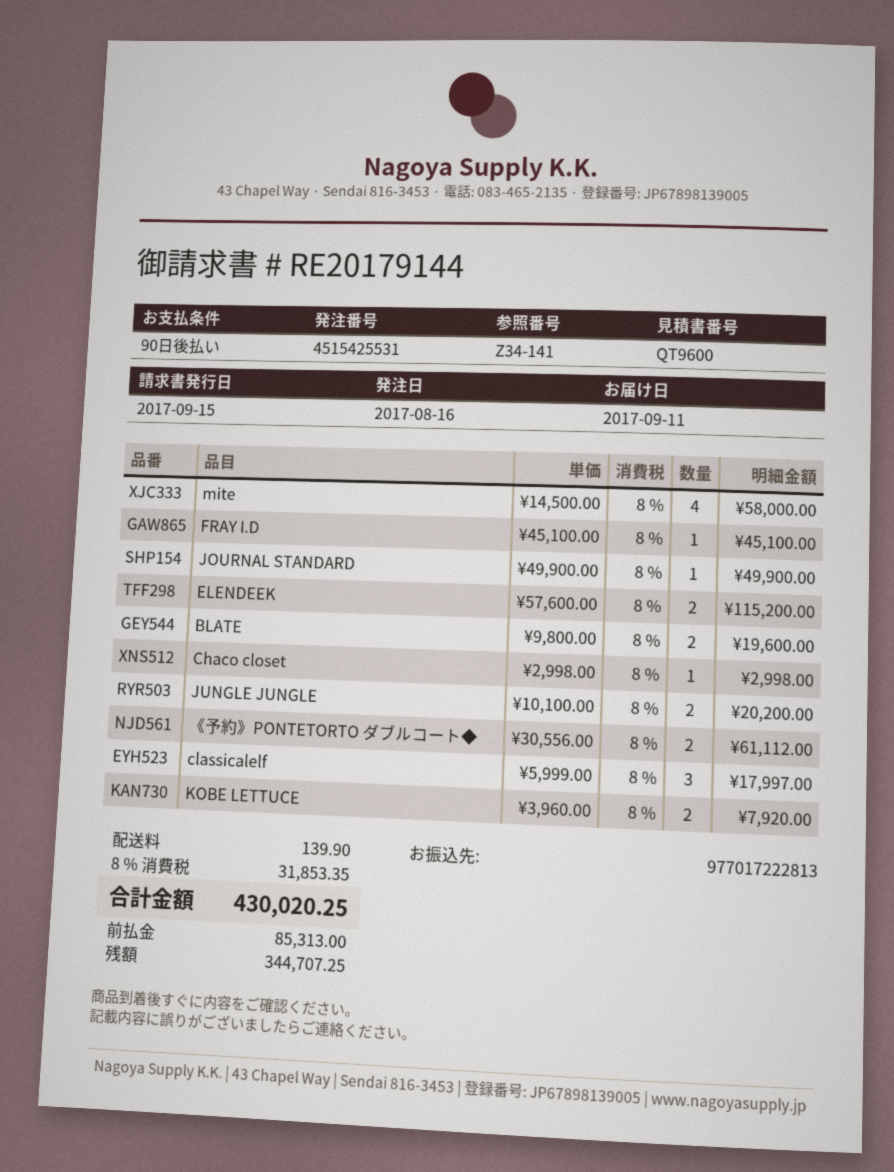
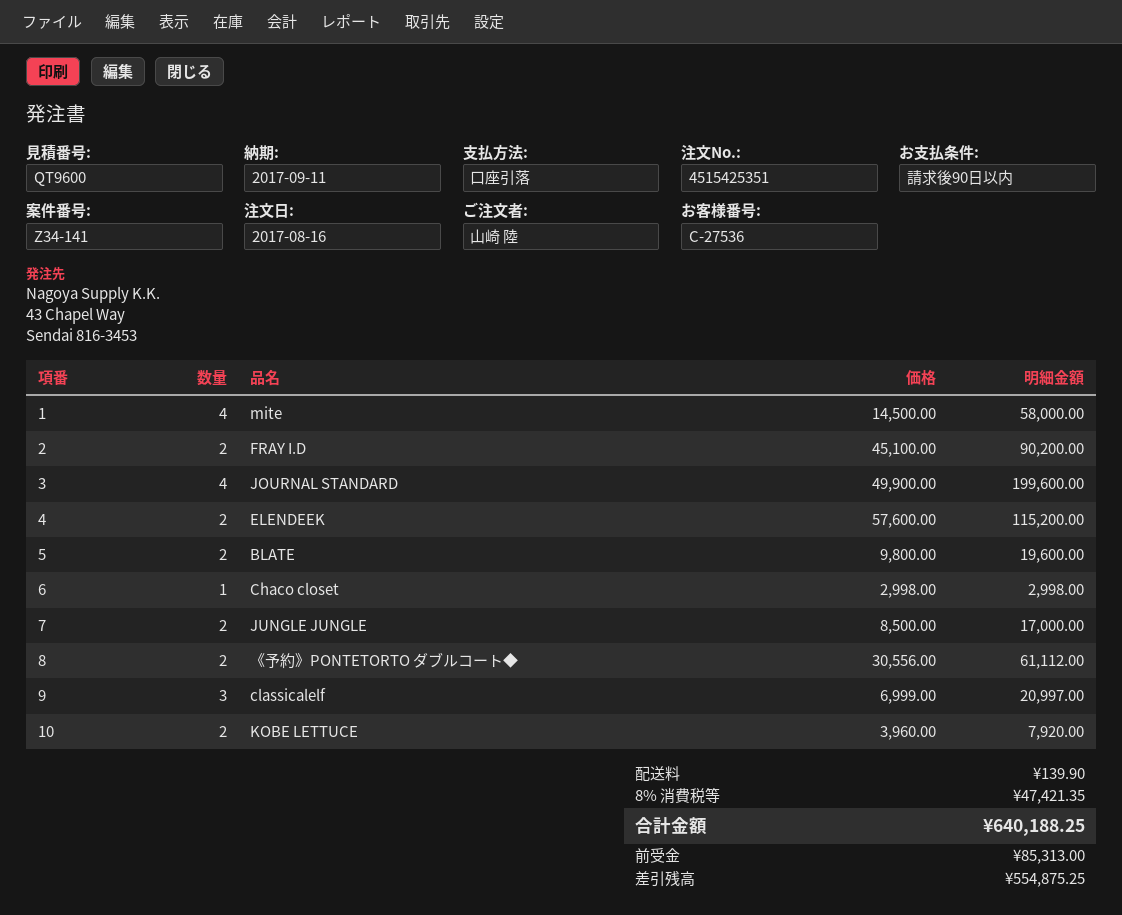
order number: 4515425531 -> 4515425351
FRAY I.D: 1 x 45100.00 = 45100.00 -> 2 x 45100.00 = 90200.00
JOURNAL STANDARD: 1 x 49900.00 = 49900.00 -> 4 x 49900.00 = 199600.00
JUNGLE JUNGLE: 2 x 10100.00 = 20200.00 -> 2 x 8500.00 = 17000.00
classicalelf: 3 x 5999.00 = 17997.00 -> 3 x 6999.00 = 20997.00
tax: 8% = 31853.35 -> 8% = 47421.35
total: 430020.25 -> 640188.25
balance: 344707.25 -> 554875.25

